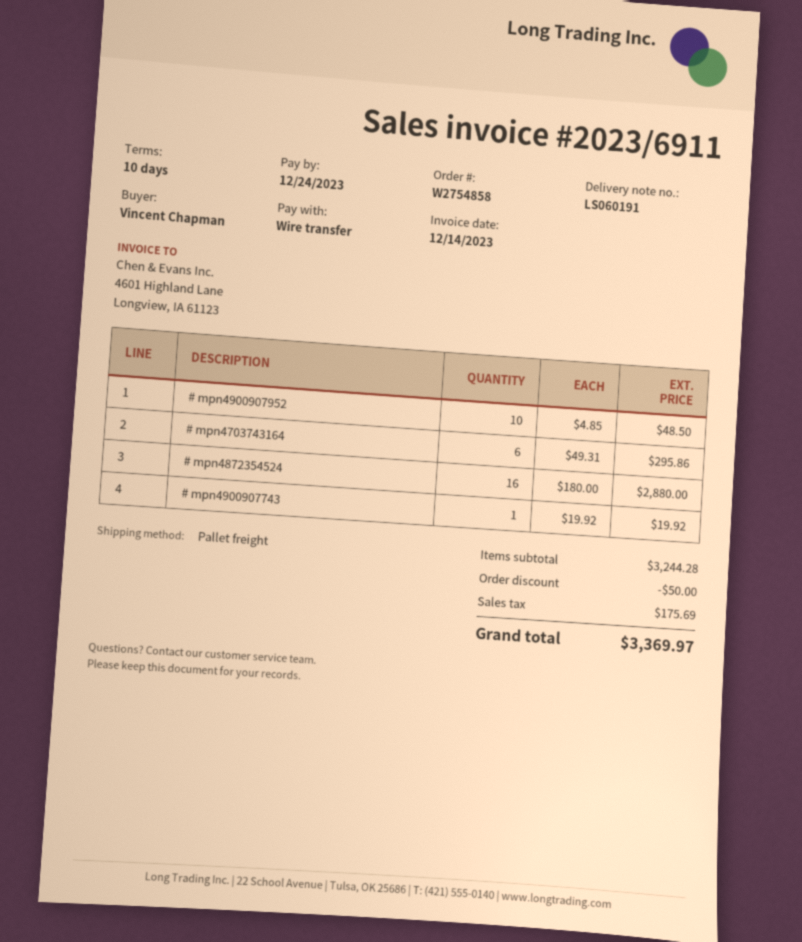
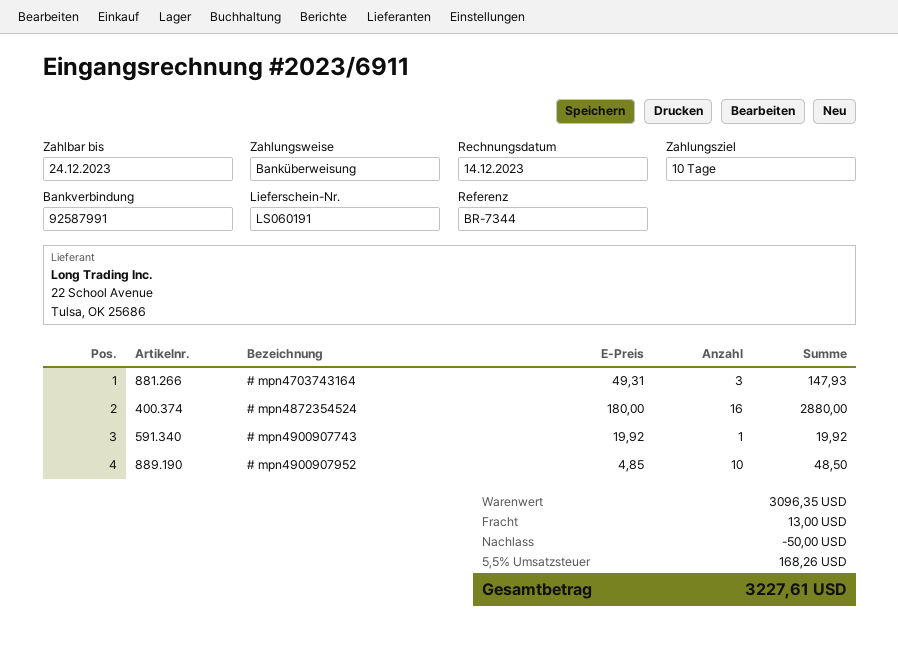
# mpn4703743164: 6 x 49.31 = 295.86 -> 3 x 49.31 = 147.93
subtotal: 3244.28 -> 3096.35
shipping: none -> 13.00
tax: 175.69 -> 168.26
total: 3369.97 -> 3227.61

